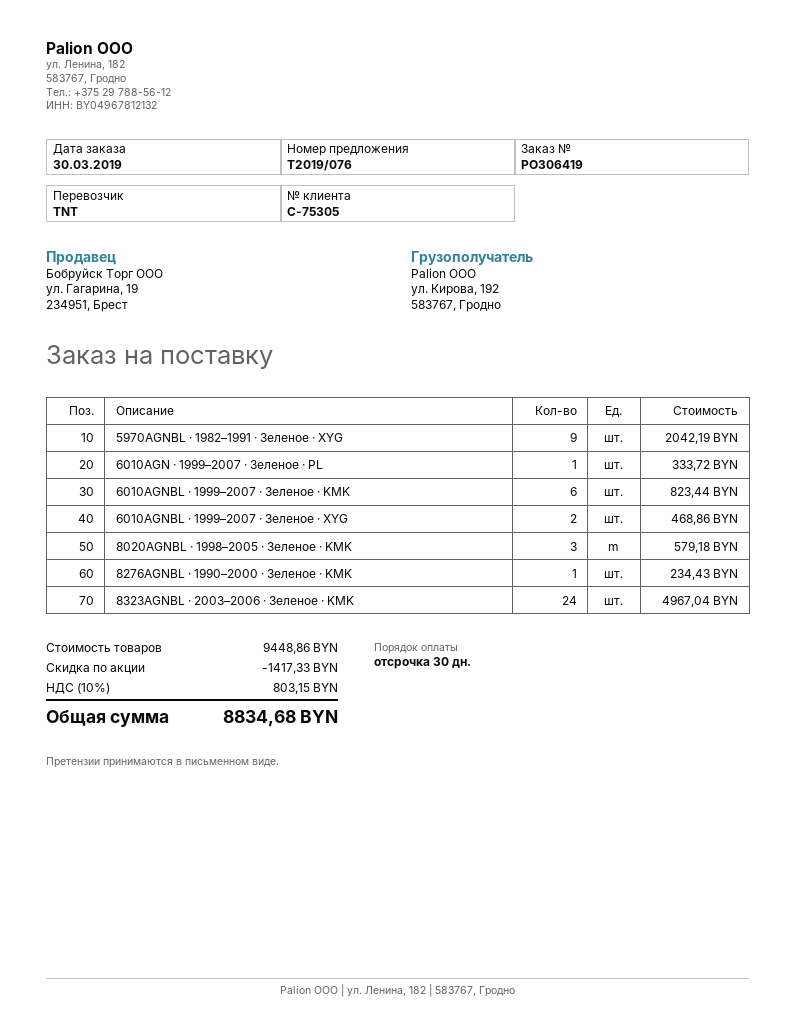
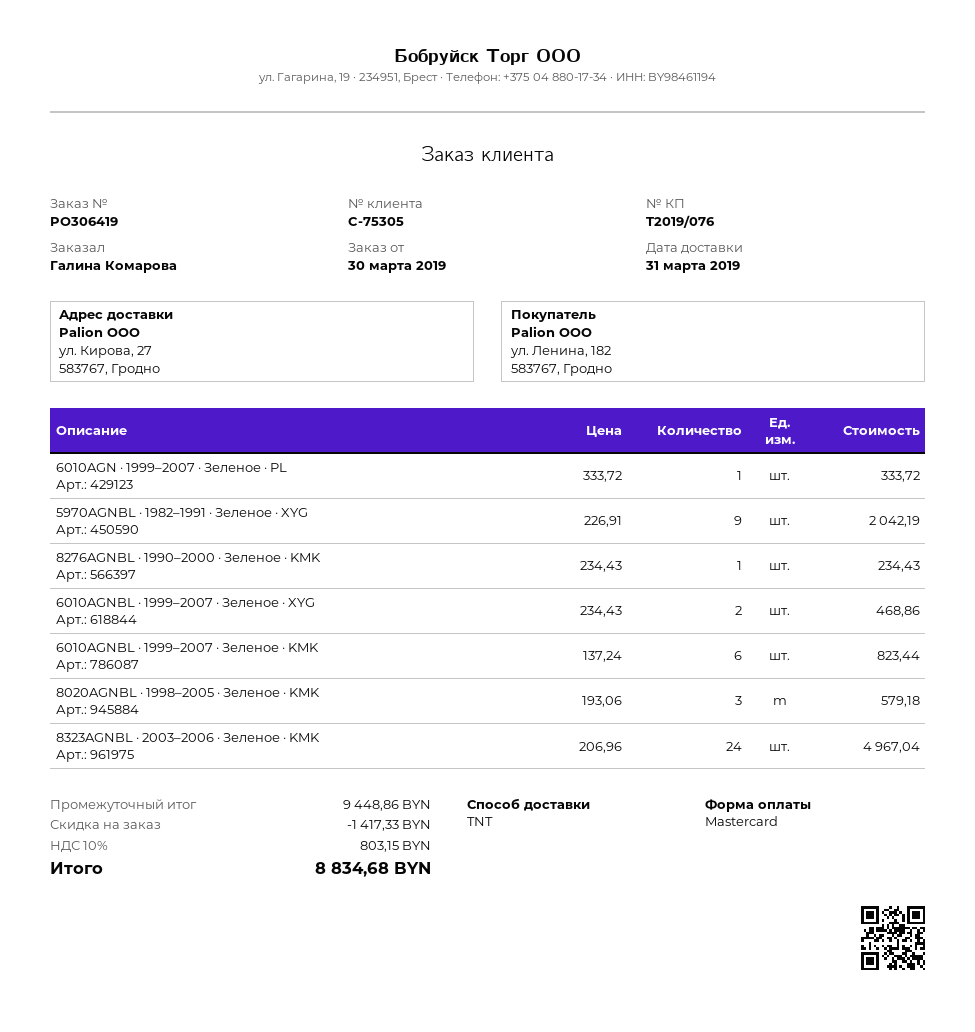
ship to: ул. Кирова, 192, 583767, Гродно -> ул. Кирова, 27, 583767, Гродно

